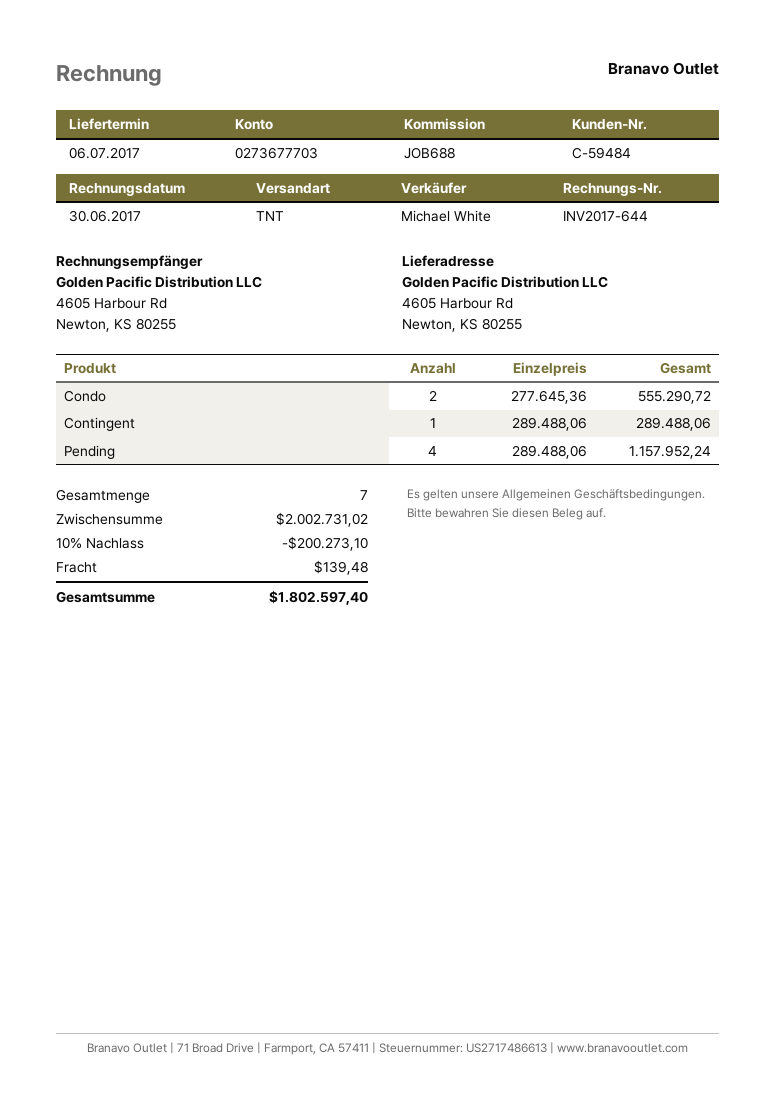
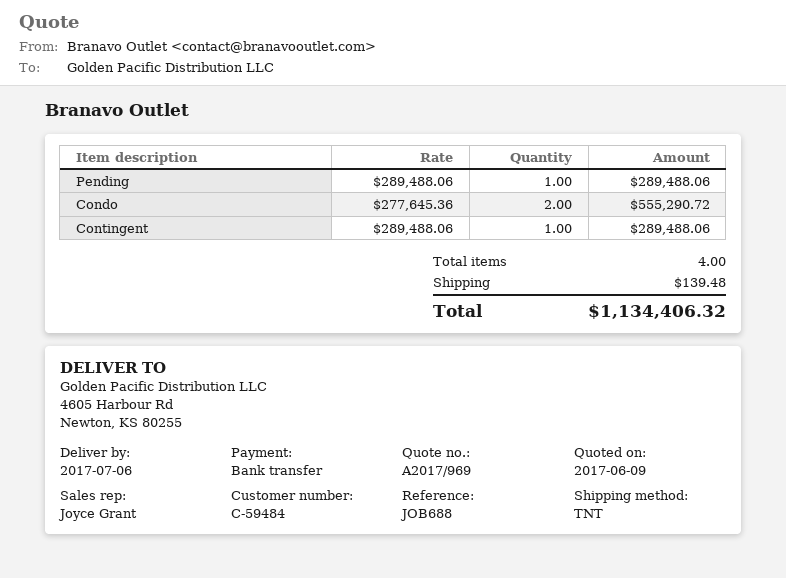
sales rep: Michael White -> Joyce Grant
Pending: 4 x 289488.06 = 1157952.24 -> 1 x 289488.06 = 289488.06
total quantity: 7 -> 4
discount: 10% = 200273.10 -> none
total: 1802597.40 -> 1134406.32

